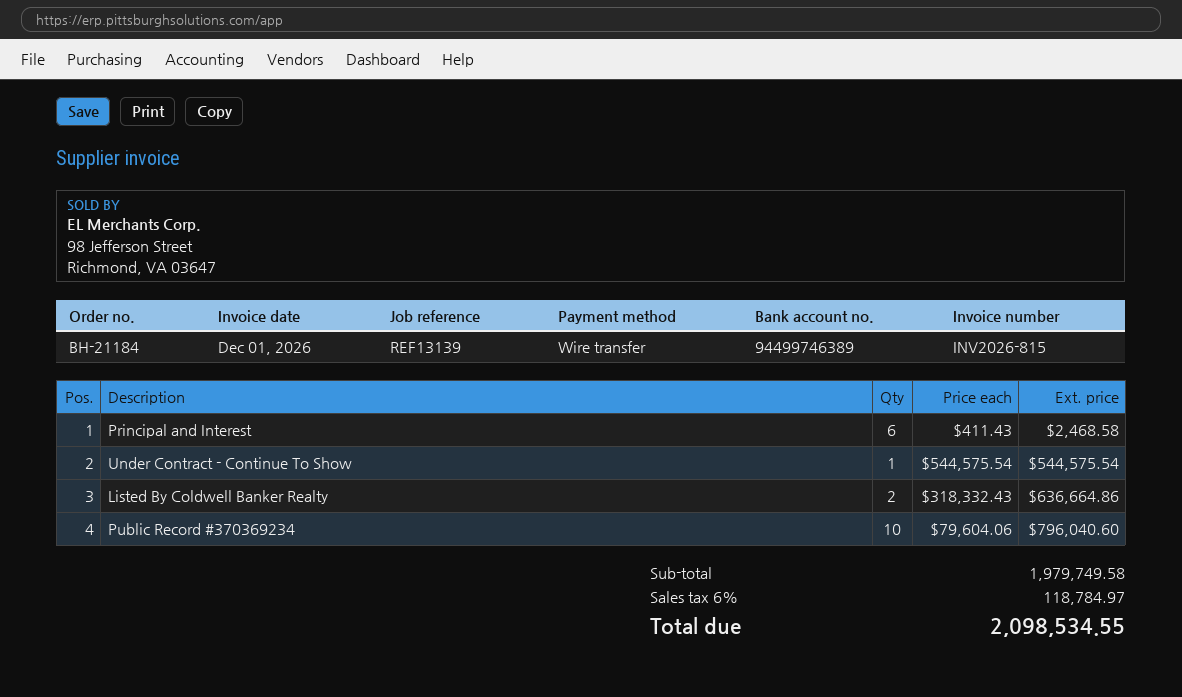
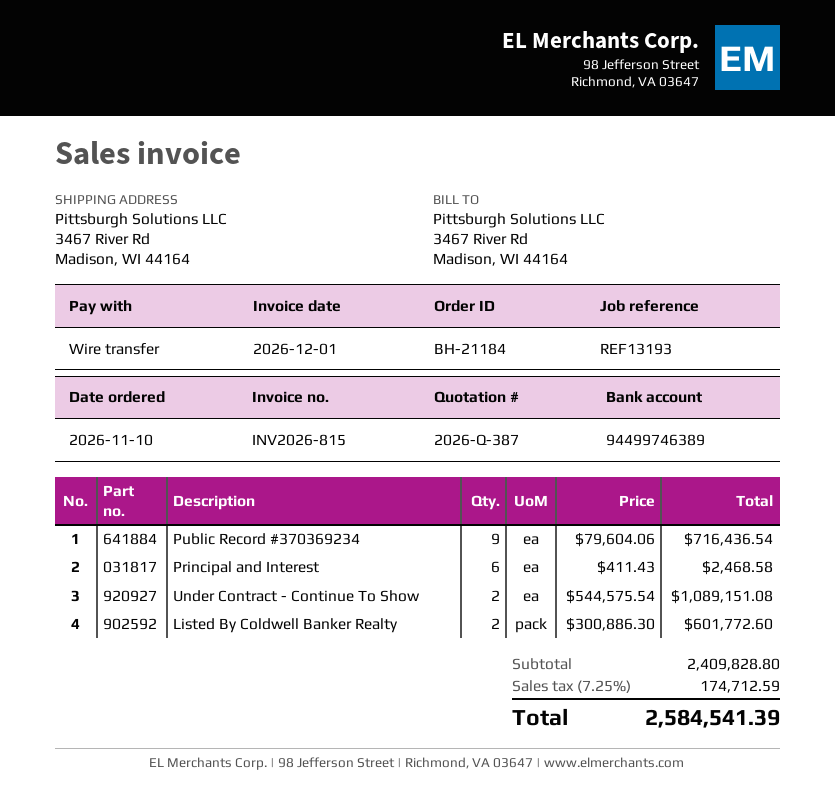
reference: REF13139 -> REF13193
Under Contract - Continue To Show: 1 x 544575.54 = 544575.54 -> 2 x 544575.54 = 1089151.08
Listed By Coldwell Banker Realty: 2 x 318332.43 = 636664.86 -> 2 x 300886.30 = 601772.60
Public Record #370369234: 10 x 79604.06 = 796040.60 -> 9 x 79604.06 = 716436.54
subtotal: 1979749.58 -> 2409828.80
tax: 6% = 118784.97 -> 7.25% = 174712.59
total: 2098534.55 -> 2584541.39

